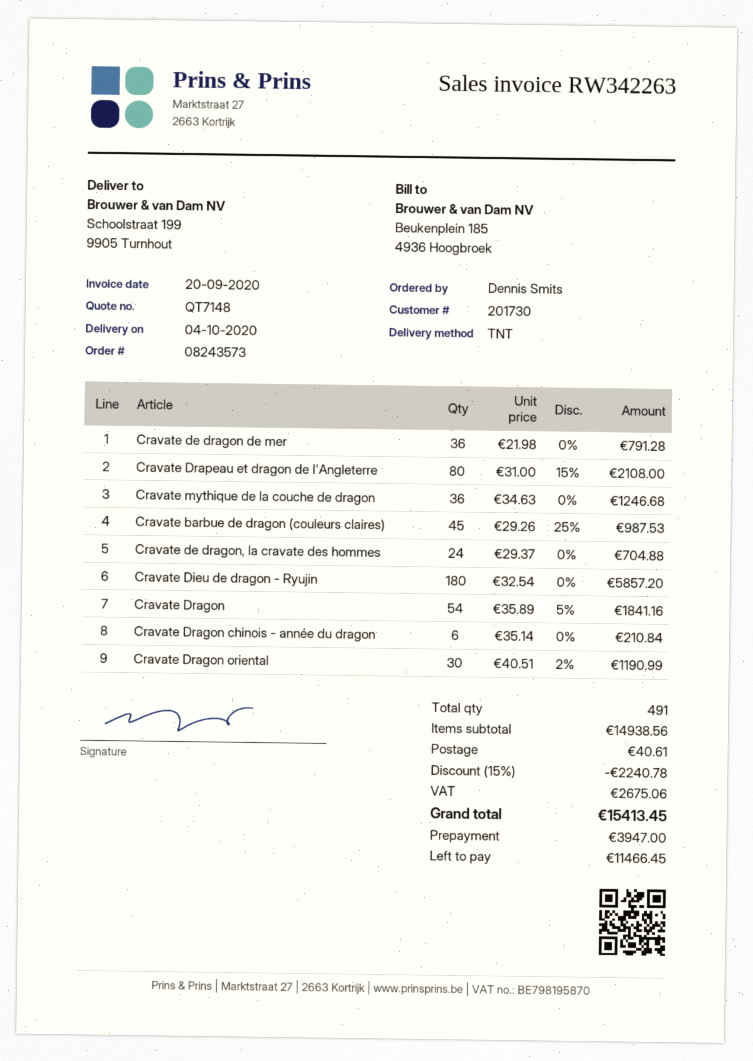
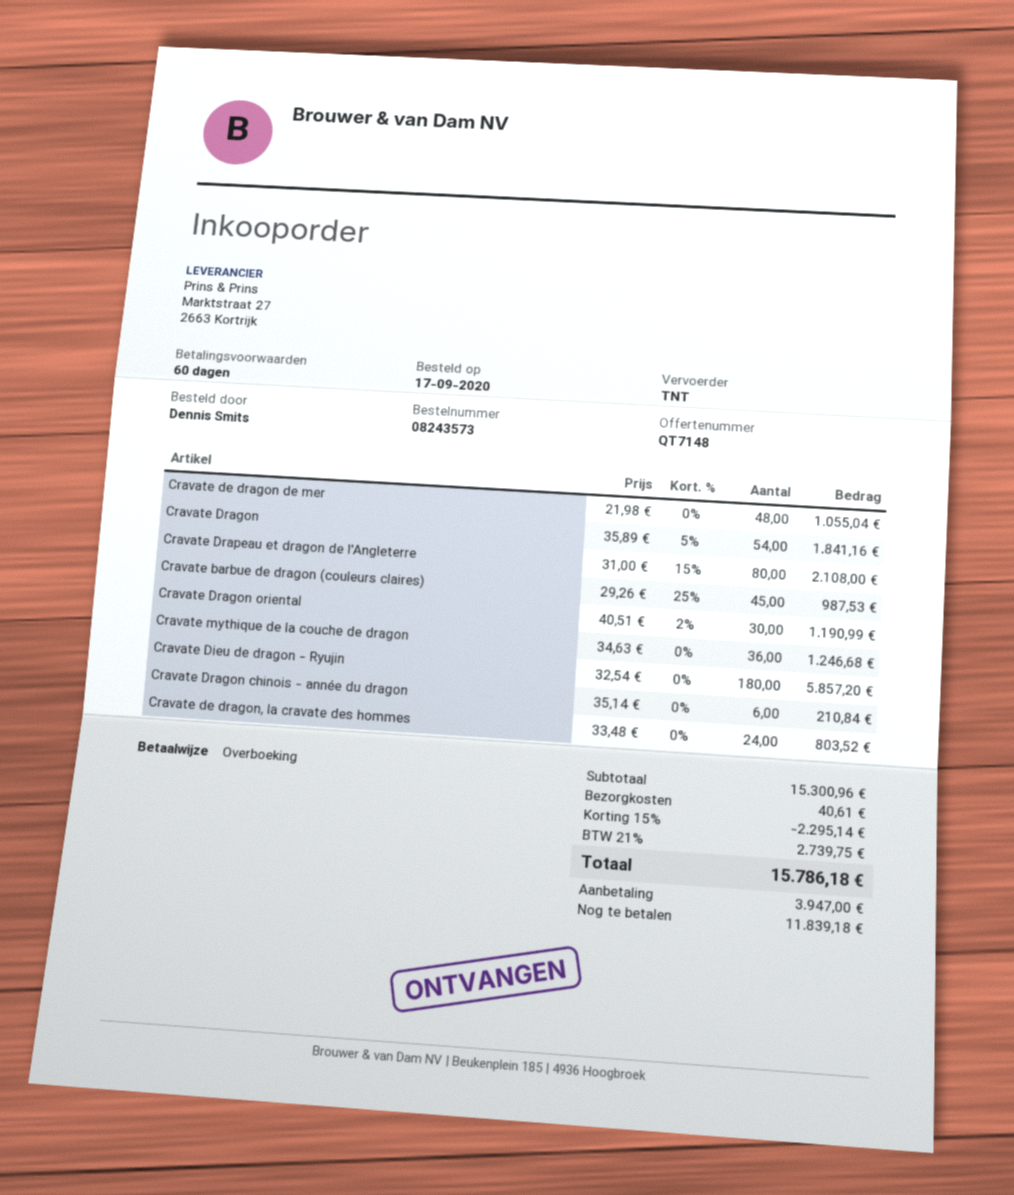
Cravate de dragon de mer: 36 x 21.98 = 791.28 -> 48 x 21.98 = 1055.04
Cravate de dragon, la cravate des hommes: 24 x 29.37 = 704.88 -> 24 x 33.48 = 803.52
subtotal: 14938.56 -> 15300.96
discount: 15% = 2240.78 -> 15% = 2295.14
tax: 2675.06 -> 2739.75
total: 15413.45 -> 15786.18
balance: 11466.45 -> 11839.18

